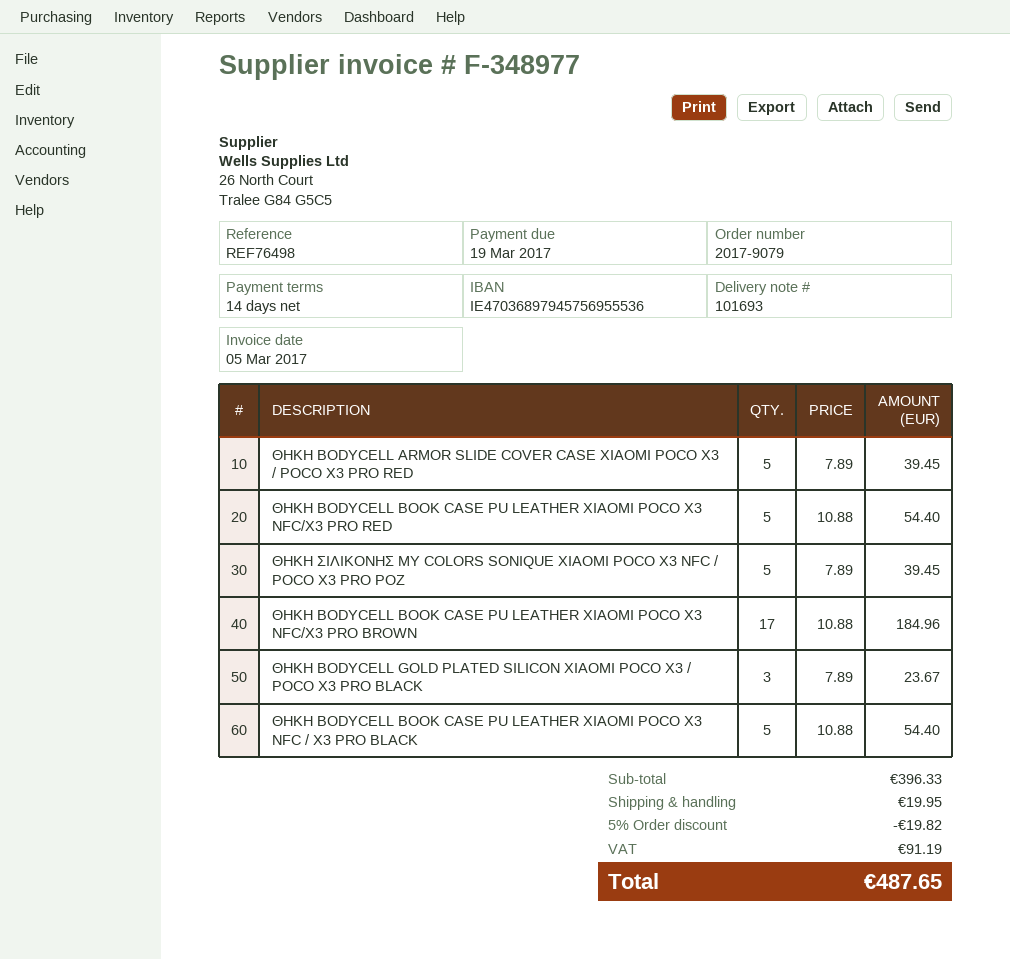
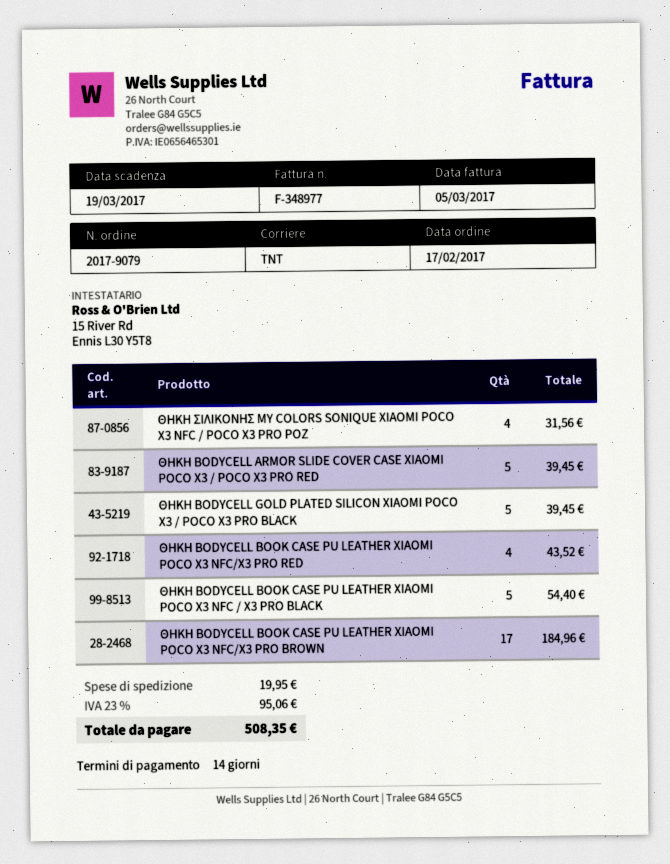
ΘΗΚΗ BODYCELL BOOK CASE PU LEATHER XIAOMI POCO X3 NFC/X3 PRO RED: 5 for 54.40 -> 4 for 43.52
ΘΗΚΗ ΣΙΛΙΚΟΝΗΣ MY COLORS SONIQUE XIAOMI POCO X3 NFC / POCO X3 PRO ΡΟΖ: 5 for 39.45 -> 4 for 31.56
ΘΗΚΗ BODYCELL GOLD PLATED SILICON XIAOMI POCO X3 / POCO X3 PRO BLACK: 3 for 23.67 -> 5 for 39.45
discount: 5% = 19.82 -> none
tax: 91.19 -> 95.06
total: 487.65 -> 508.35

